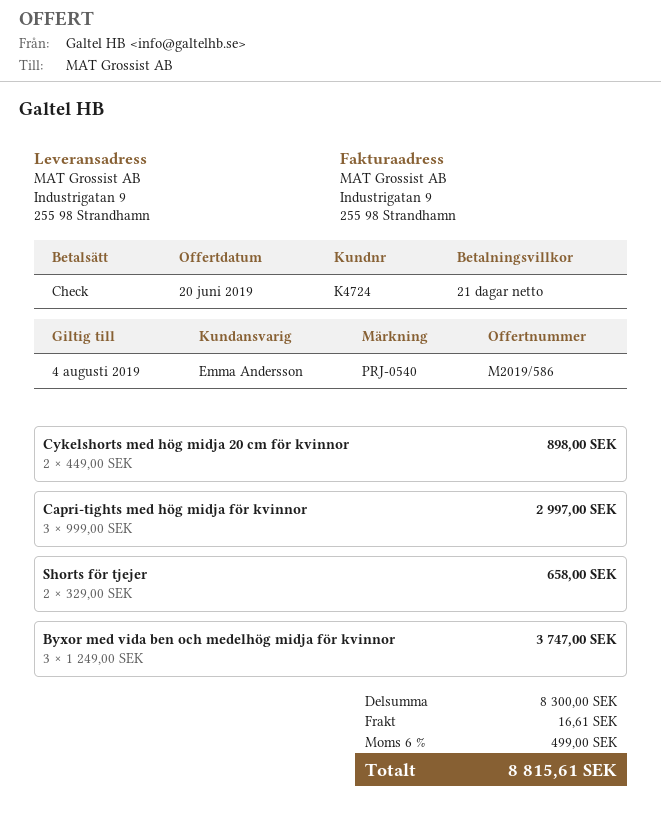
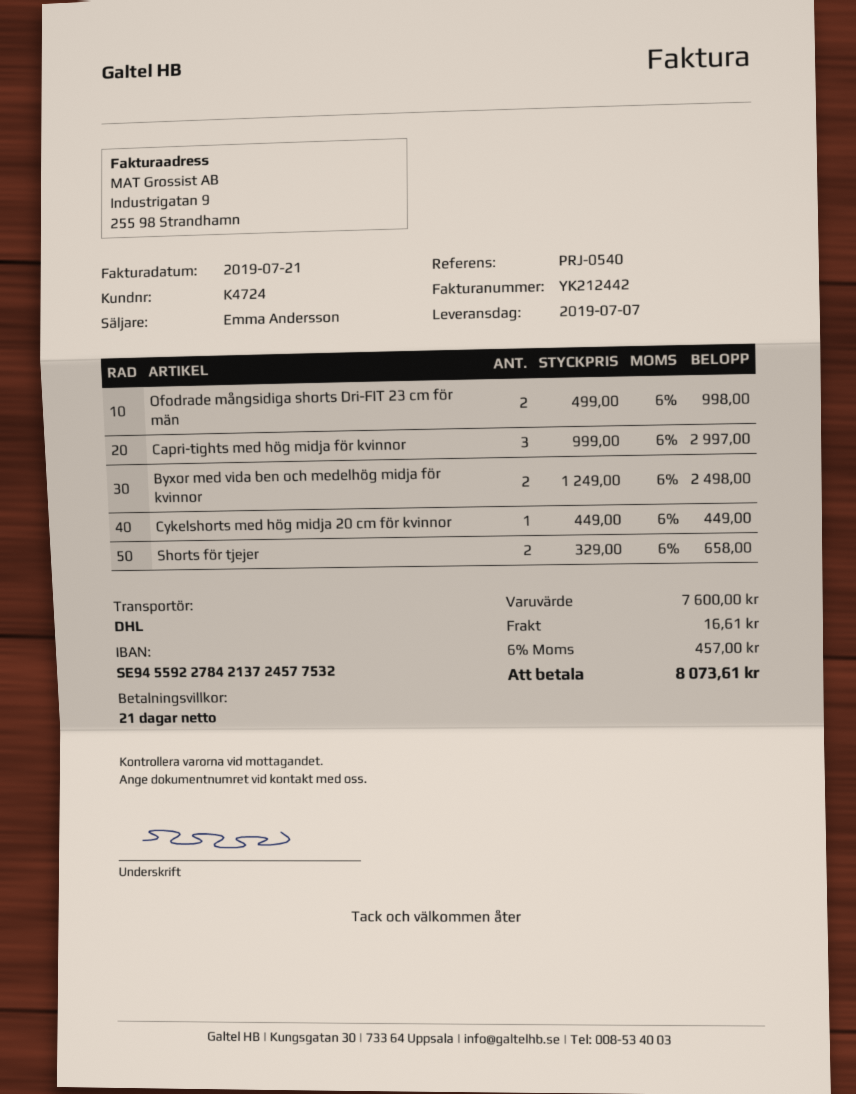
Cykelshorts med hög midja 20 cm för kvinnor: 2 x 449.00 = 898.00 -> 1 x 449.00 = 449.00
Byxor med vida ben och medelhög midja för kvinnor: 3 x 1249.00 = 3747.00 -> 2 x 1249.00 = 2498.00
Ofodrade mångsidiga shorts Dri-FIT 23 cm för män: none -> 2 x 499.00 = 998.00
subtotal: 8300.00 -> 7600.00
tax: 6% = 499.00 -> 6% = 457.00
total: 8815.61 -> 8073.61

